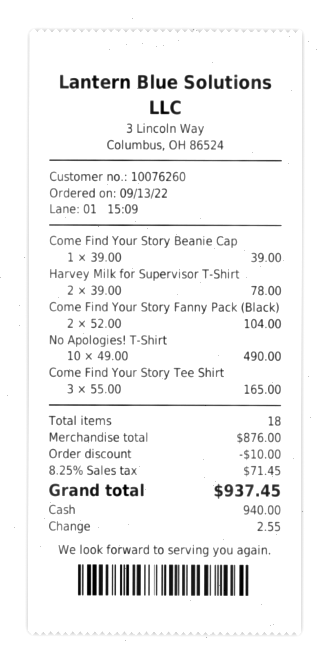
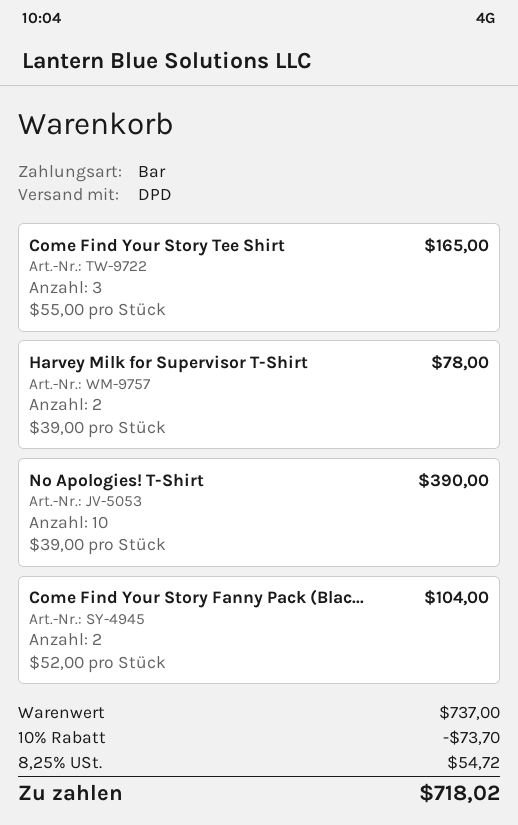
Come Find Your Story Beanie Cap: 1 x 39.00 = 39.00 -> none
No Apologies! T-Shirt: 10 x 49.00 = 490.00 -> 10 x 39.00 = 390.00
subtotal: 876.00 -> 737.00
discount: 10.00 -> 73.70
tax: 8.25% = 71.45 -> 8.25% = 54.72
total: 937.45 -> 718.02

